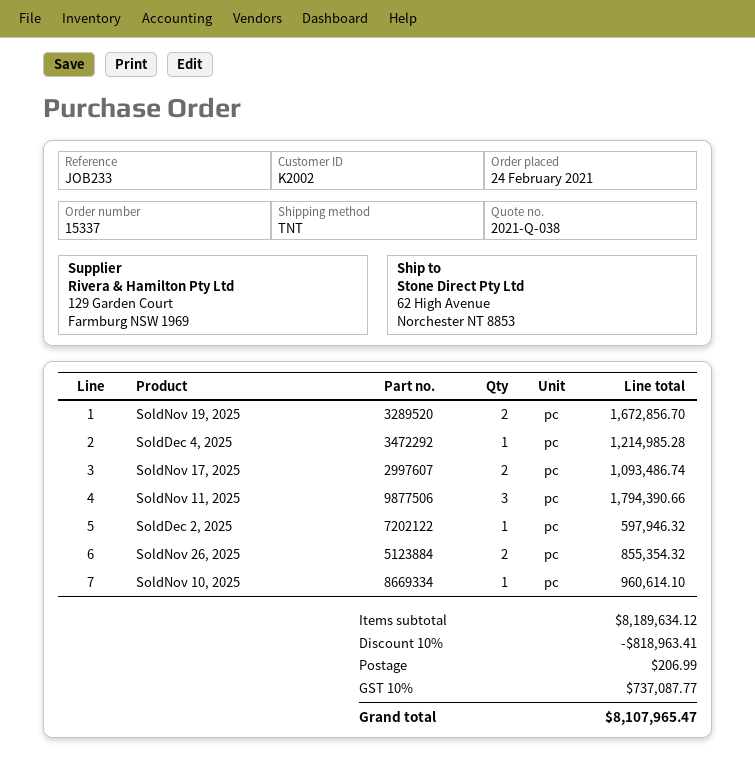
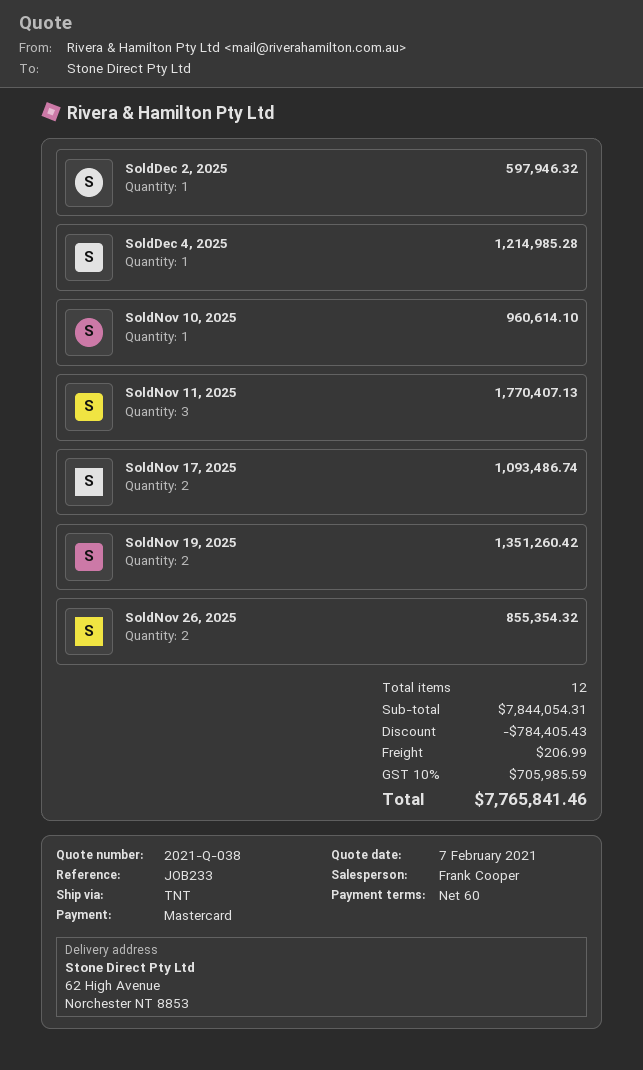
SoldNov 19, 2025: 2 for 1672856.70 -> 2 for 1351260.42
SoldNov 11, 2025: 3 for 1794390.66 -> 3 for 1770407.13
subtotal: 8189634.12 -> 7844054.31
discount: 818963.41 -> 784405.43
tax: 10% = 737087.77 -> 10% = 705985.59
total: 8107965.47 -> 7765841.46

